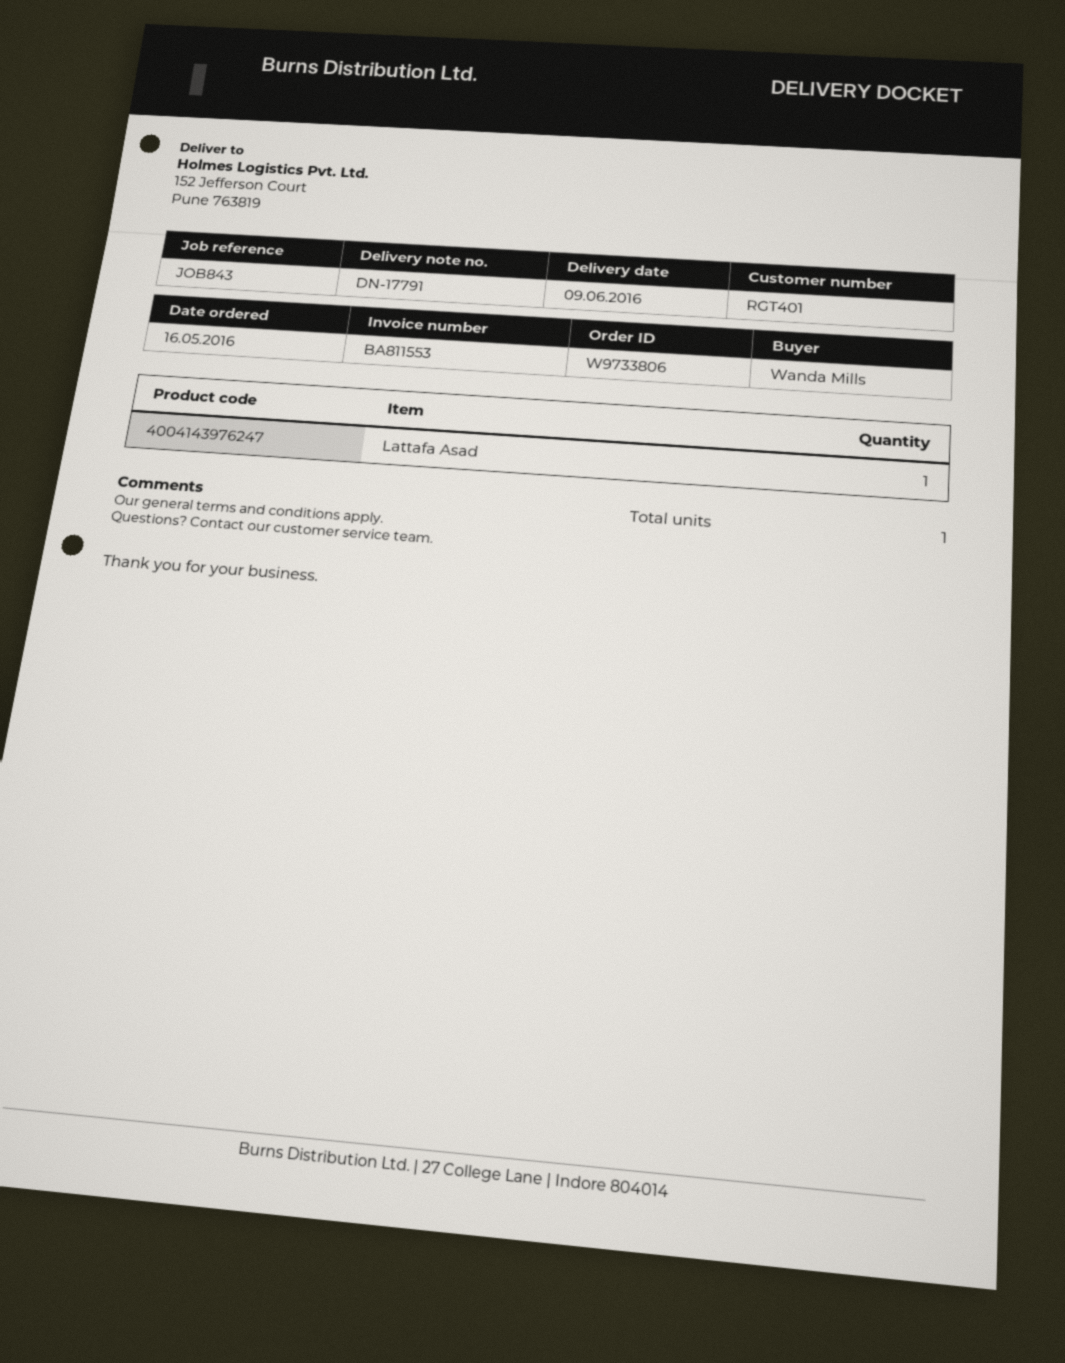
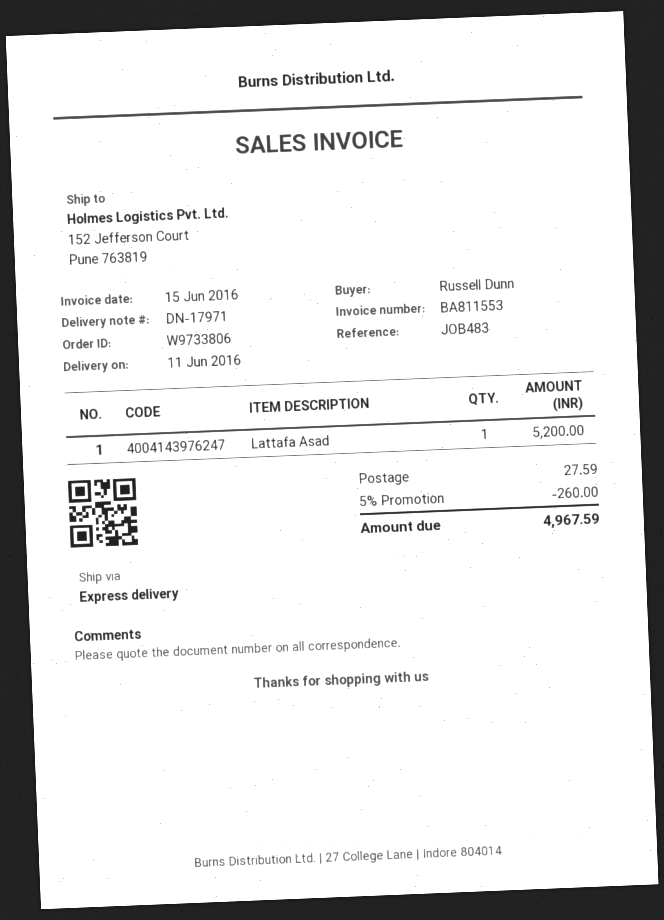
delivery note number: DN-17791 -> DN-17971
delivery date: 2016-06-09 -> 2016-06-11
reference: JOB843 -> JOB483
ordered by: Wanda Mills -> Russell Dunn

